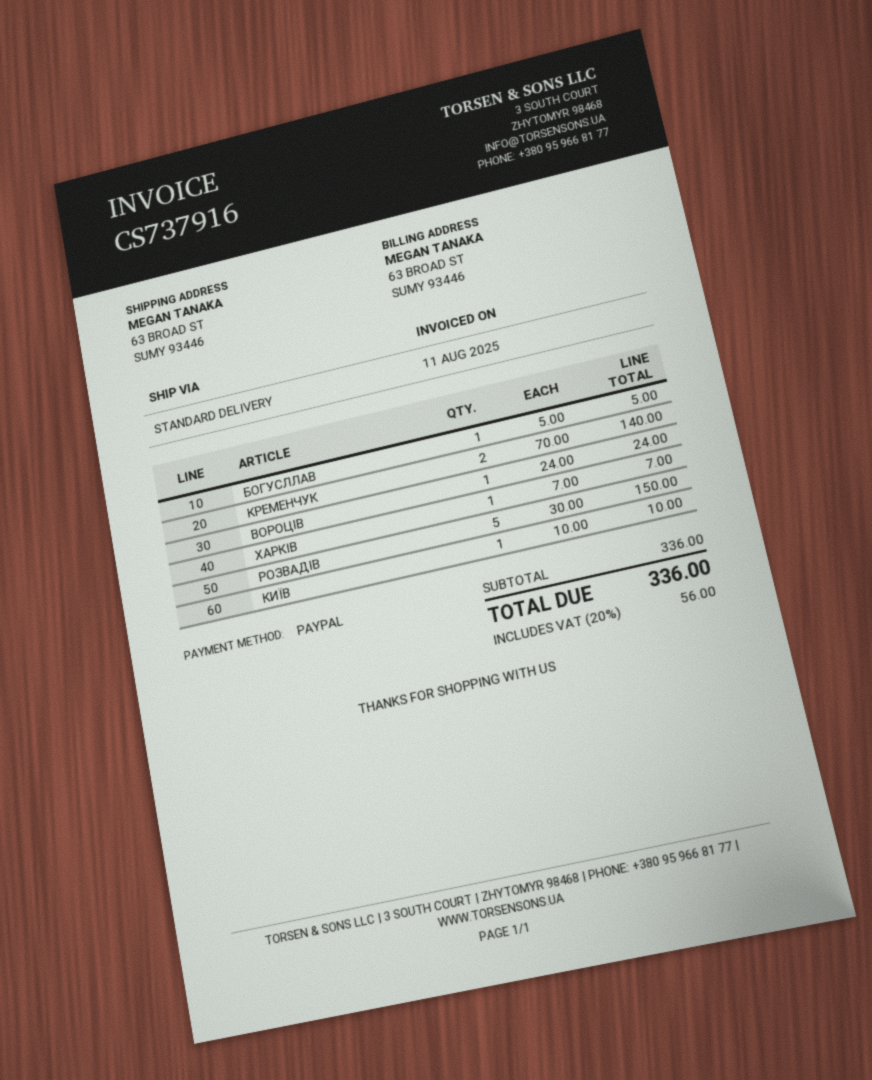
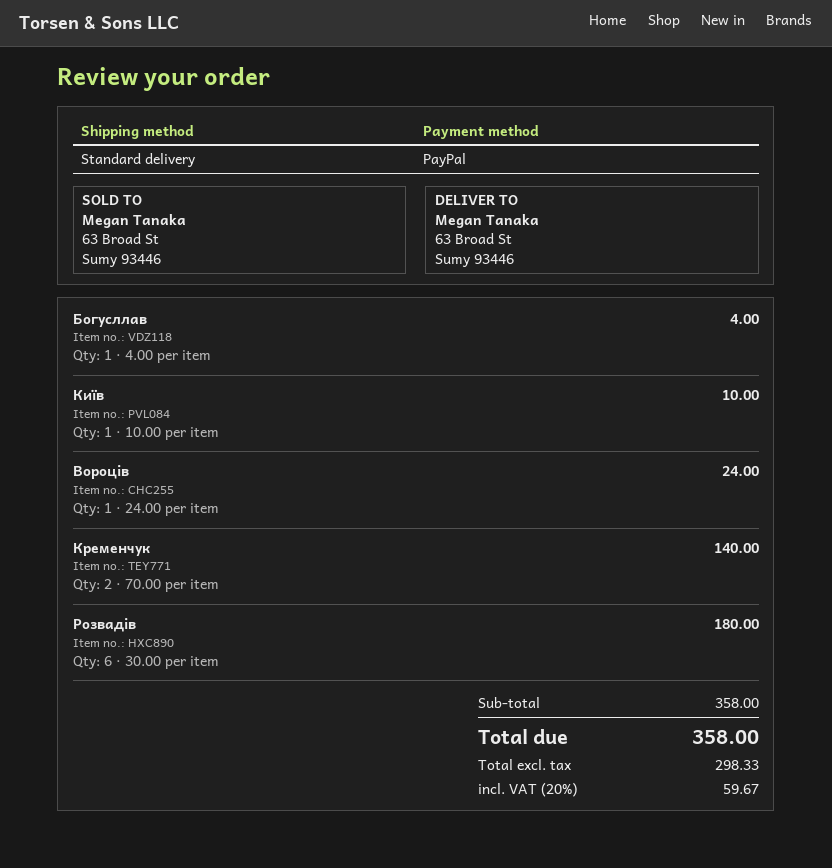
БОГУСЛЛАВ: 1 x 5.00 = 5.00 -> 1 x 4.00 = 4.00
ХАРКІВ: 1 x 7.00 = 7.00 -> none
РОЗВАДІВ: 5 x 30.00 = 150.00 -> 6 x 30.00 = 180.00
subtotal: 336.00 -> 358.00
tax: 20% = 56.00 -> 20% = 59.67
total: 336.00 -> 358.00

